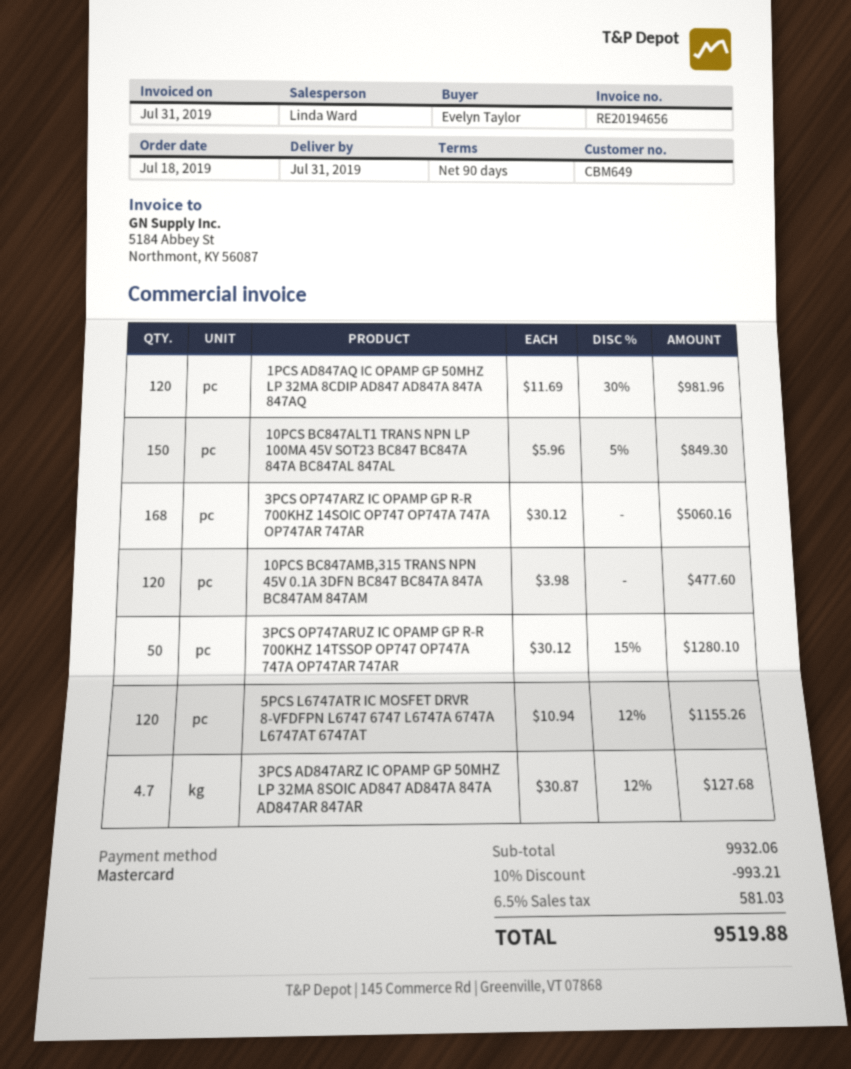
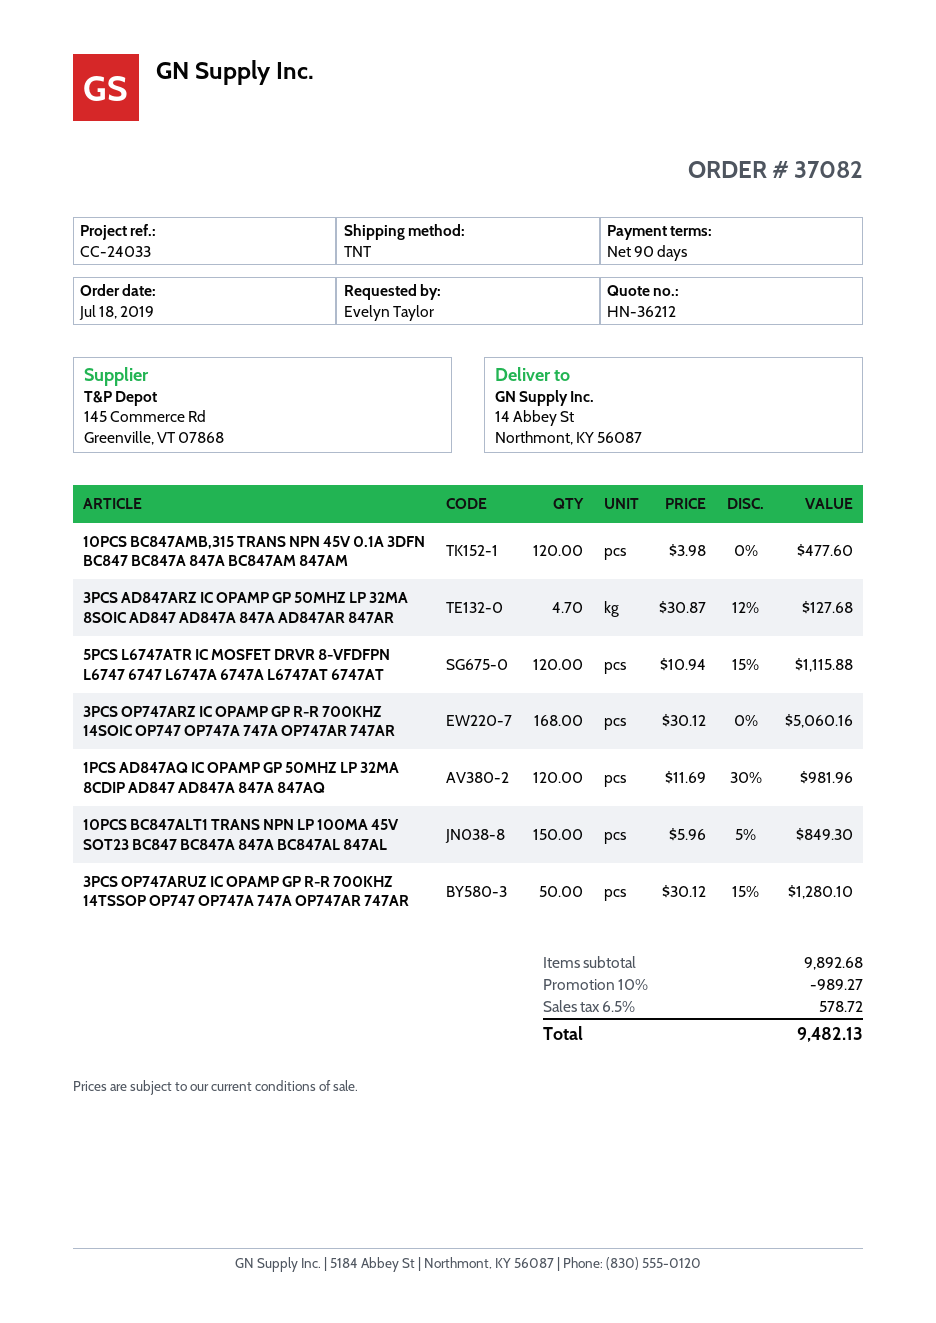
5PCS L6747ATR IC MOSFET DRVR 8-VFDFPN L6747 6747 L6747A 6747A L6747AT 6747AT: 120 x 10.94 - 12% = 1155.26 -> 120 x 10.94 - 15% = 1115.88
subtotal: 9932.06 -> 9892.68
discount: 10% = 993.21 -> 10% = 989.27
tax: 6.5% = 581.03 -> 6.5% = 578.72
total: 9519.88 -> 9482.13

